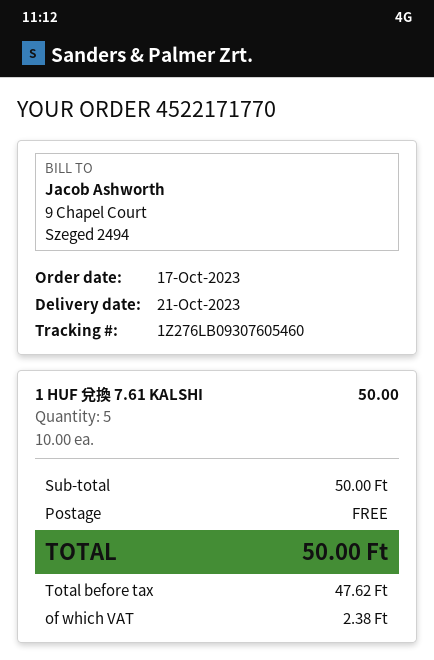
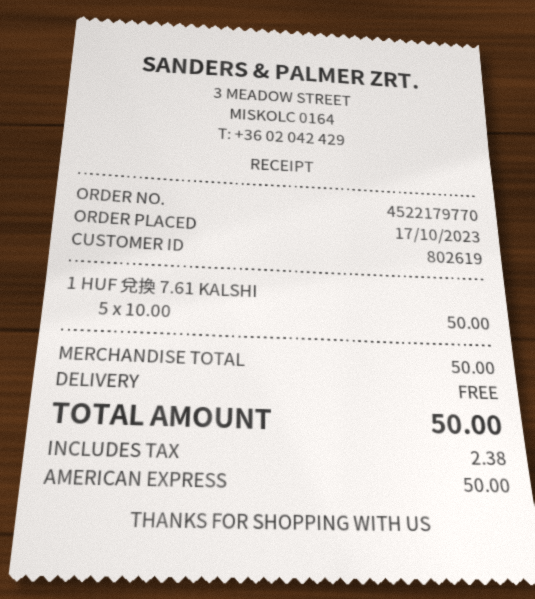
order number: 4522171770 -> 4522179770

